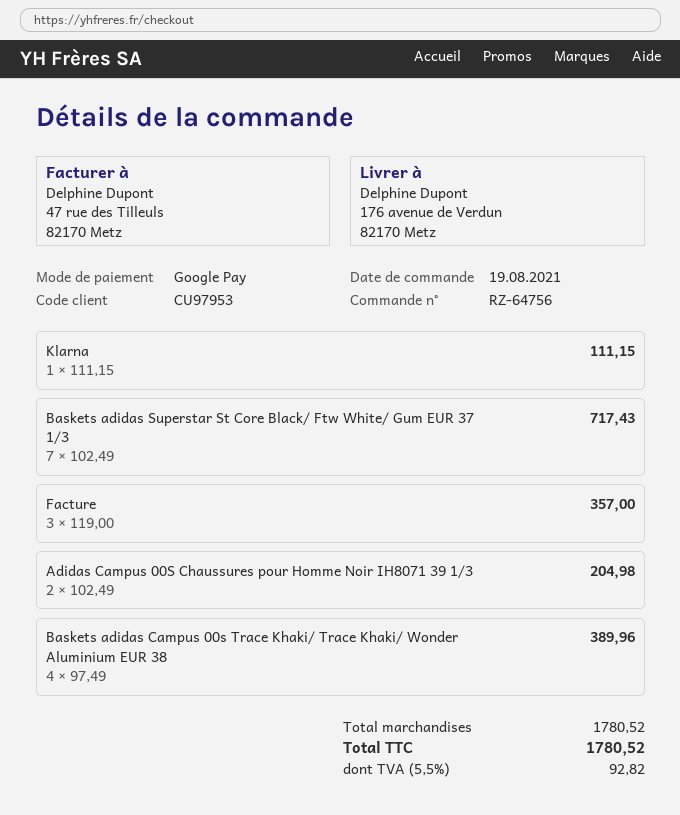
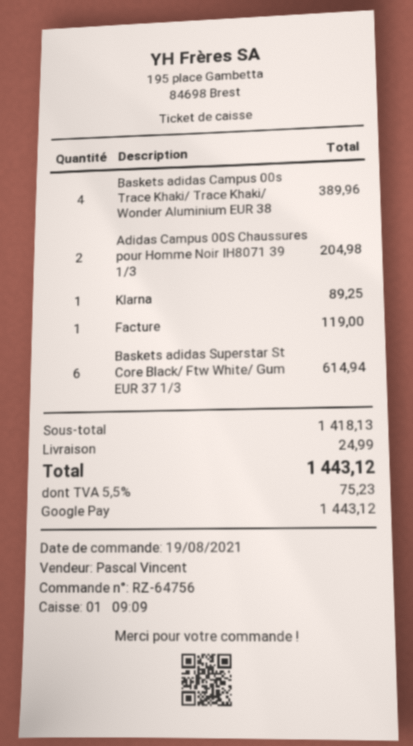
Klarna: 1 for 111.15 -> 1 for 89.25
Baskets adidas Superstar St Core Black/ Ftw White/ Gum EUR 37 1/3: 7 for 717.43 -> 6 for 614.94
Facture: 3 for 357.00 -> 1 for 119.00
subtotal: 1780.52 -> 1418.13
shipping: none -> 24.99
tax: 5.5% = 92.82 -> 5.5% = 75.23
total: 1780.52 -> 1443.12

